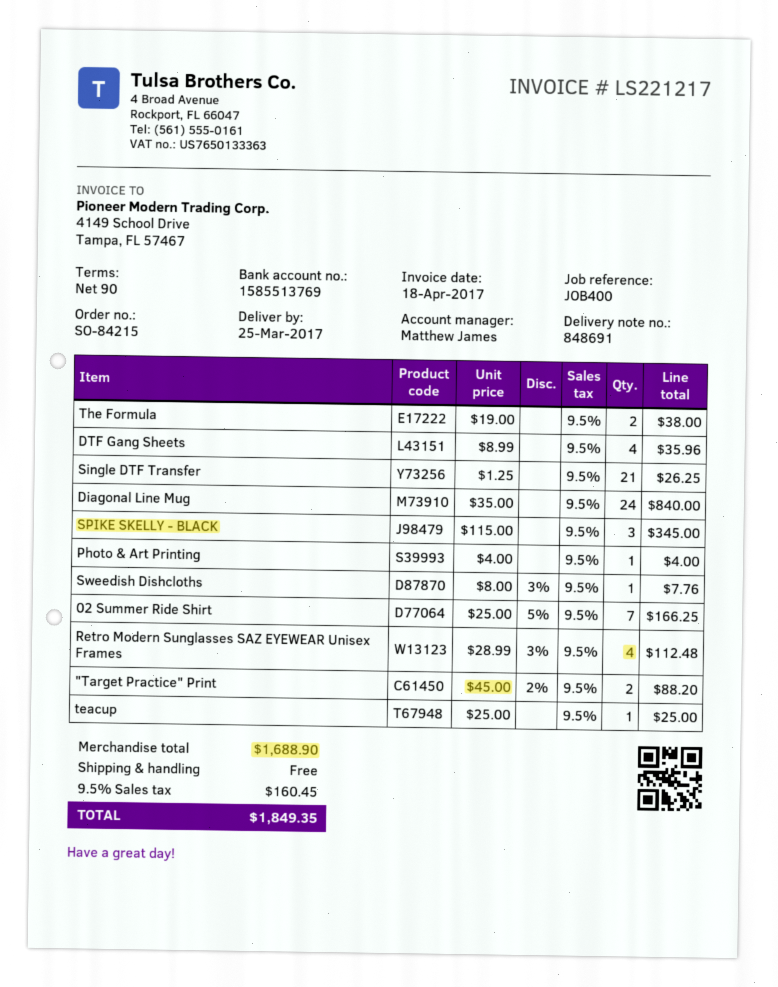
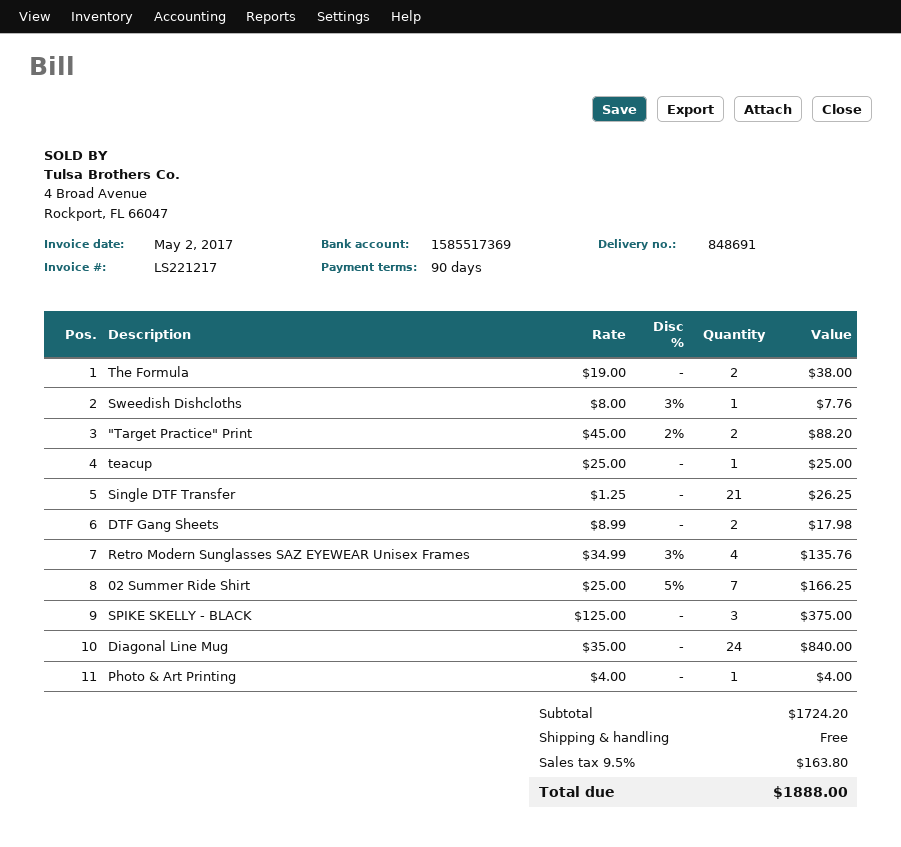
invoice date: 2017-04-18 -> 2017-05-02
bank account: 1585513769 -> 1585517369
DTF Gang Sheets: 4 x 8.99 = 35.96 -> 2 x 8.99 = 17.98
SPIKE SKELLY - BLACK: 3 x 115.00 = 345.00 -> 3 x 125.00 = 375.00
Retro Modern Sunglasses SAZ EYEWEAR Unisex Frames: 4 x 28.99 - 3% = 112.48 -> 4 x 34.99 - 3% = 135.76
subtotal: 1688.90 -> 1724.20
tax: 9.5% = 160.45 -> 9.5% = 163.80
total: 1849.35 -> 1888.00

